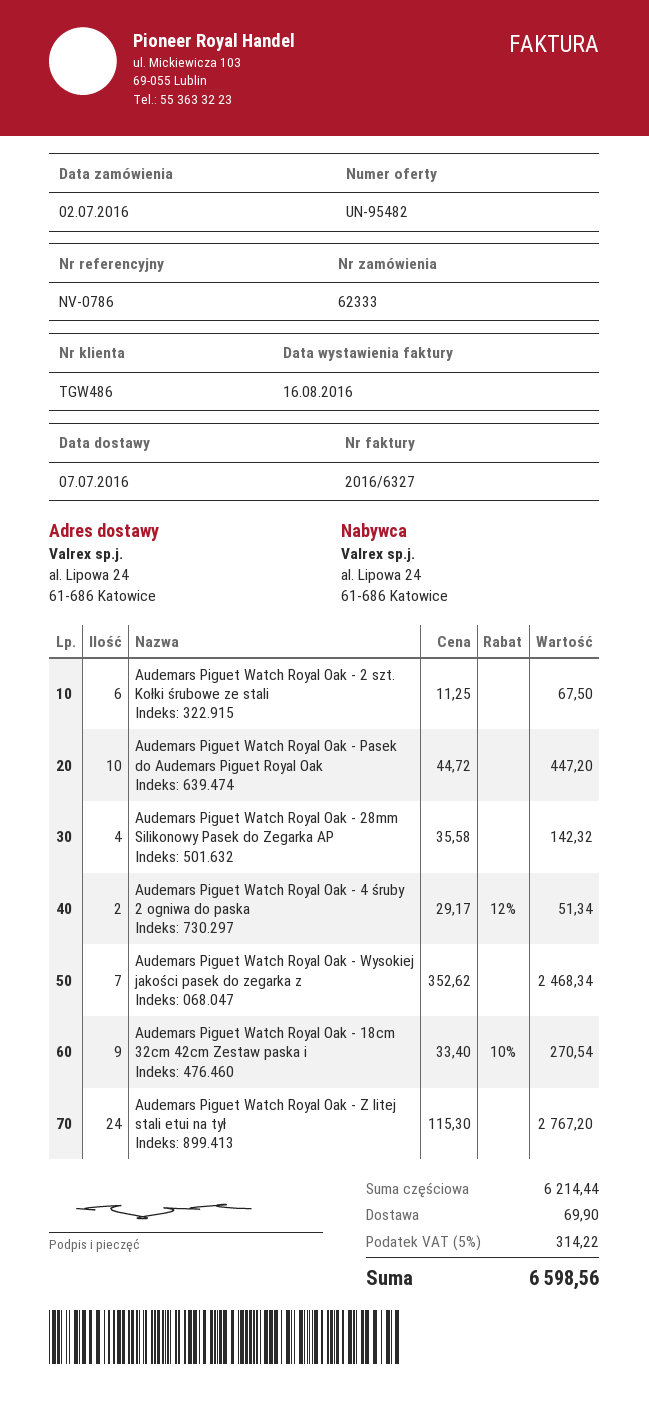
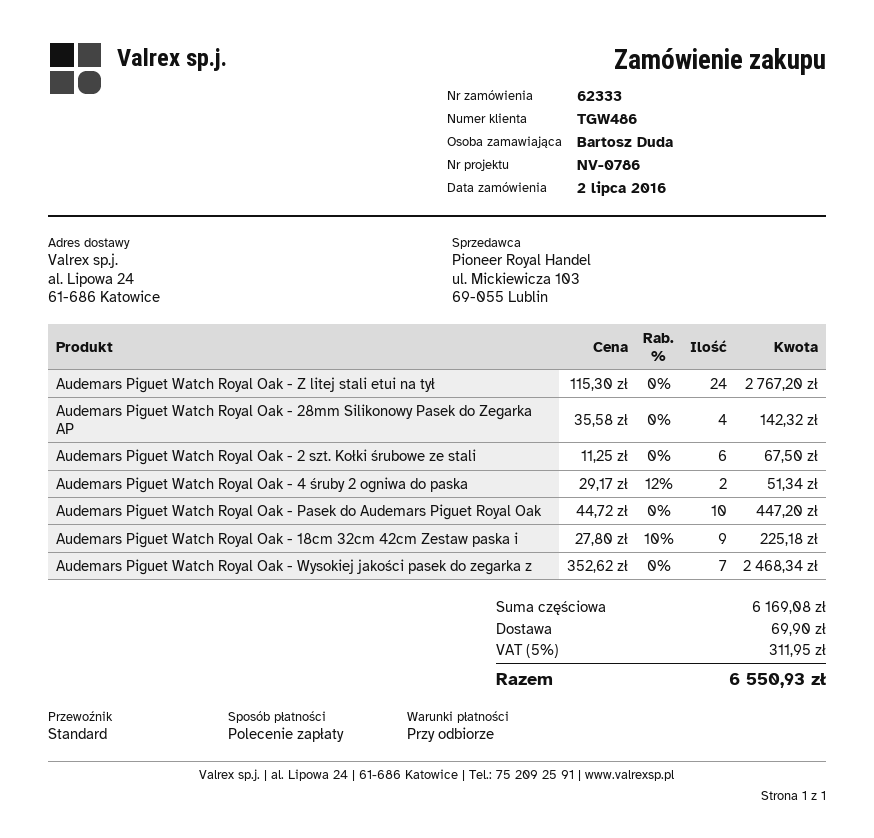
Audemars Piguet Watch Royal Oak - 18cm 32cm 42cm Zestaw paska i: 9 x 33.40 - 10% = 270.54 -> 9 x 27.80 - 10% = 225.18
subtotal: 6214.44 -> 6169.08
tax: 5% = 314.22 -> 5% = 311.95
total: 6598.56 -> 6550.93

